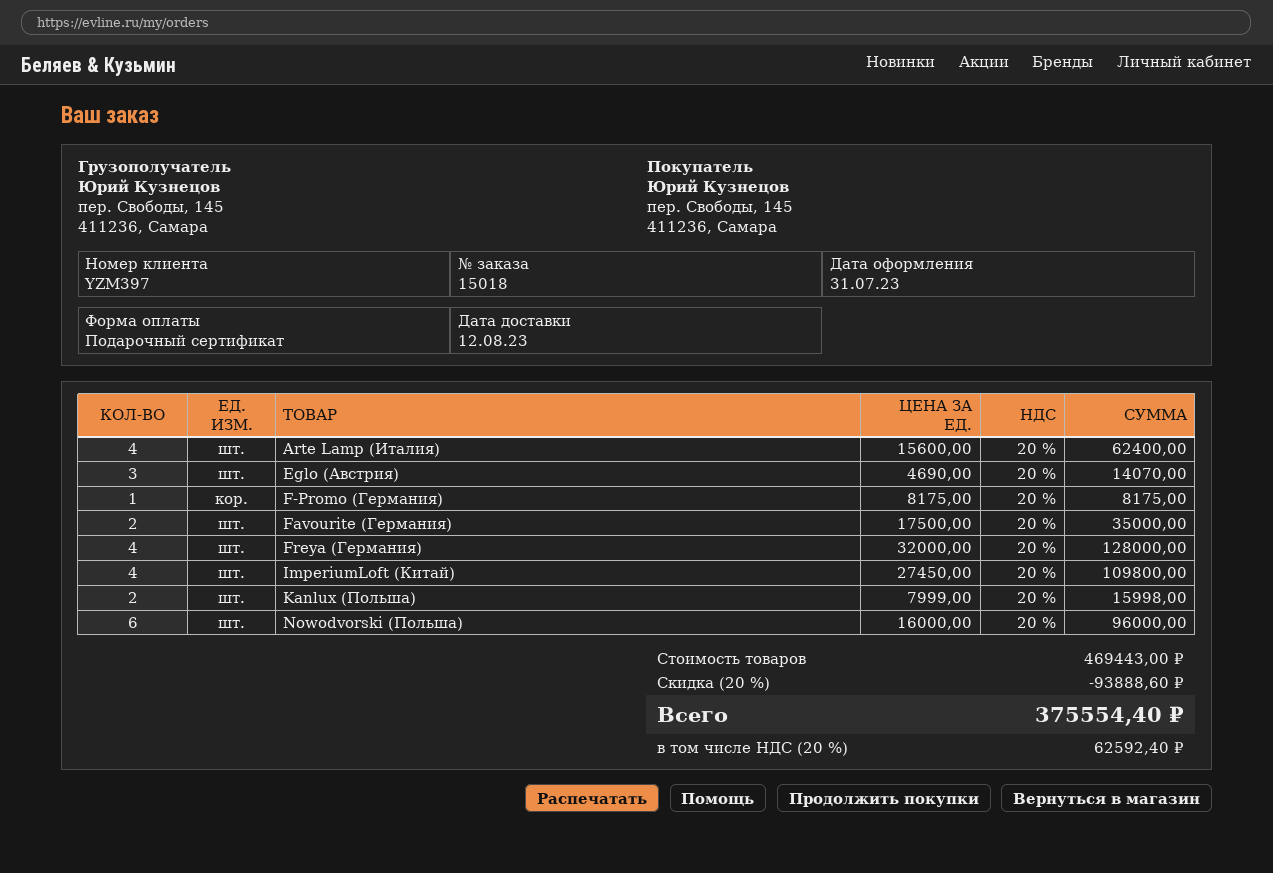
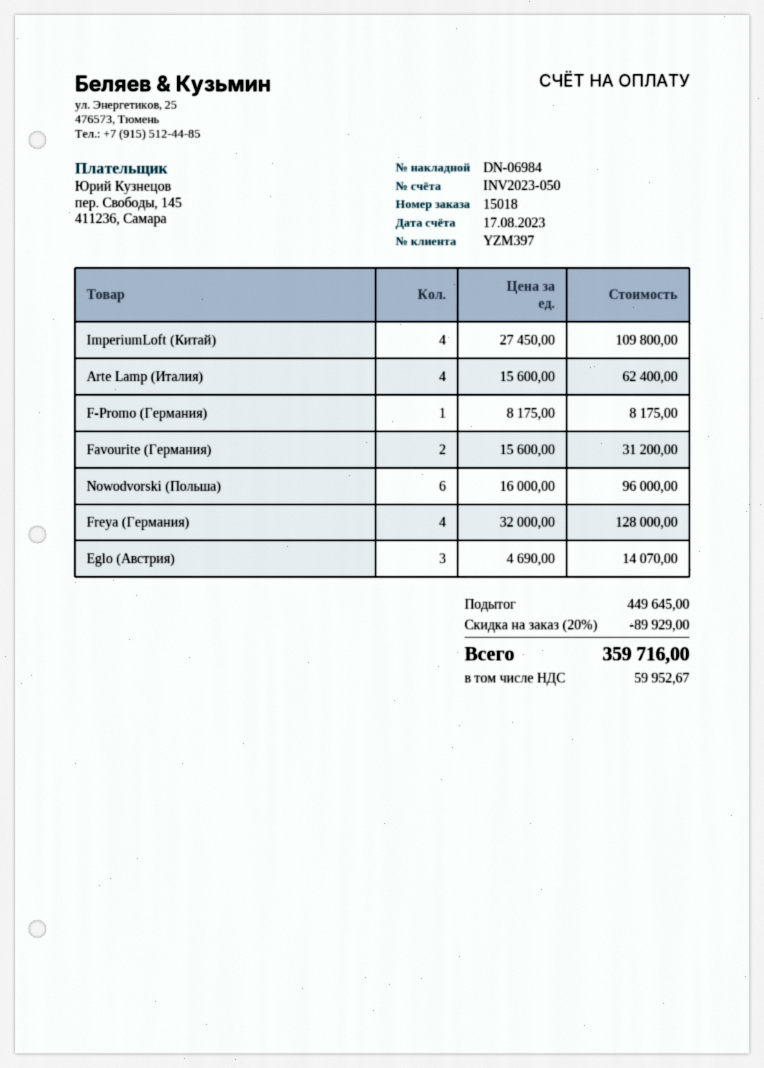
Favourite (Германия): 2 x 17500.00 = 35000.00 -> 2 x 15600.00 = 31200.00
Kanlux (Польша): 2 x 7999.00 = 15998.00 -> none
subtotal: 469443.00 -> 449645.00
discount: 20% = 93888.60 -> 20% = 89929.00
tax: 62592.40 -> 59952.67
total: 375554.40 -> 359716.00

